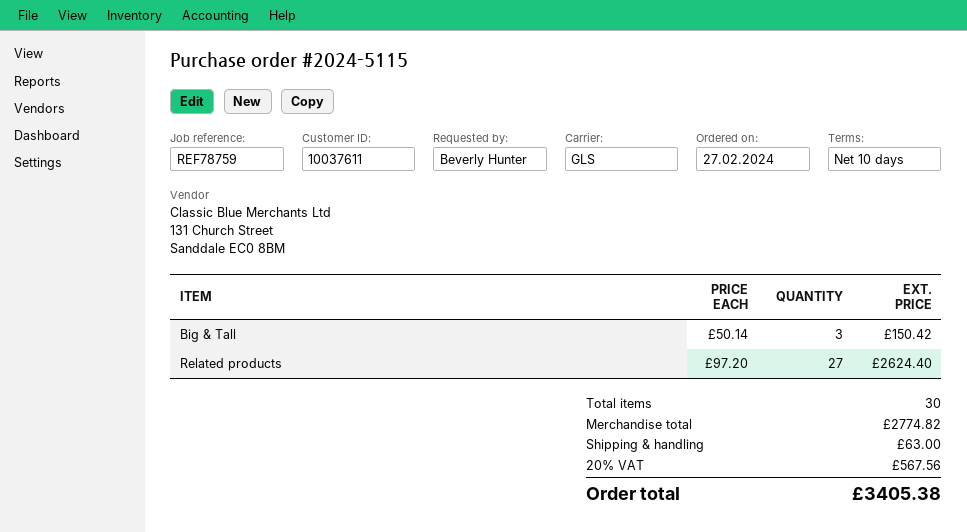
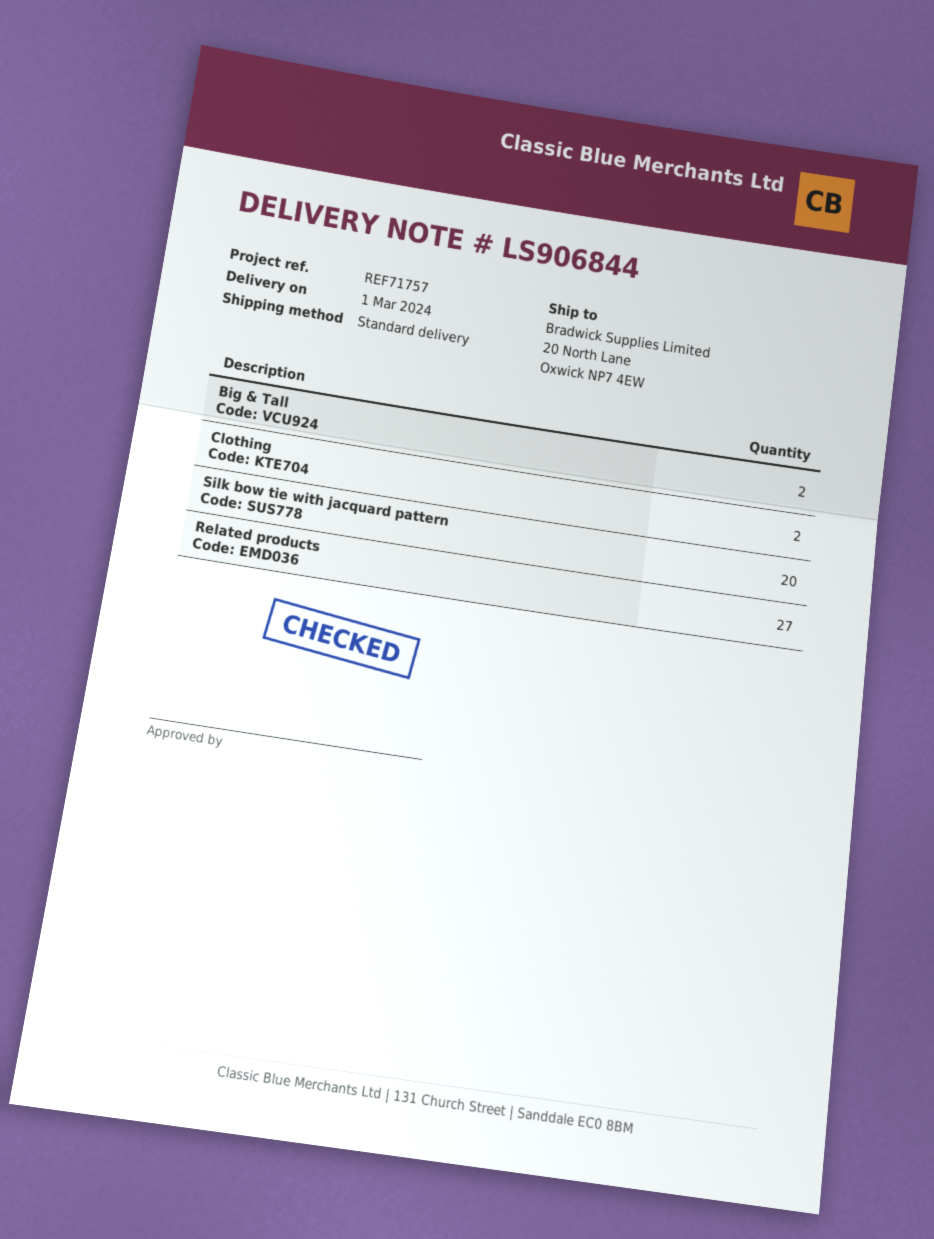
reference: REF78759 -> REF71757
shipping method: GLS -> standard
Big & Tall: 3 -> 2
Clothing: none -> 2
Silk bow tie with jacquard pattern: none -> 20

